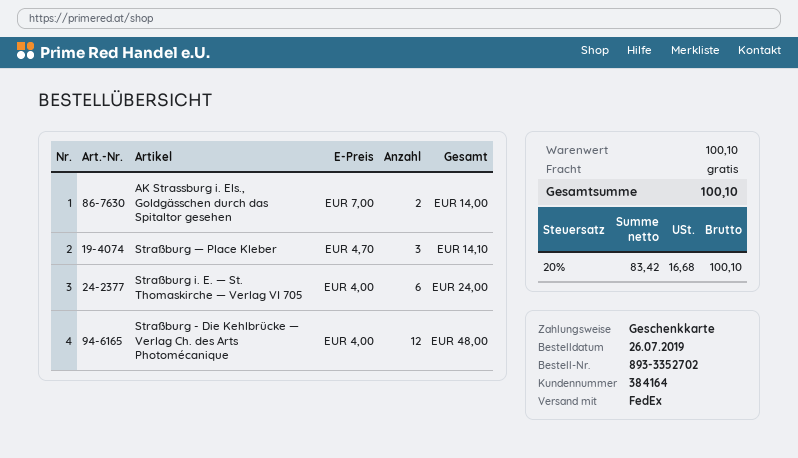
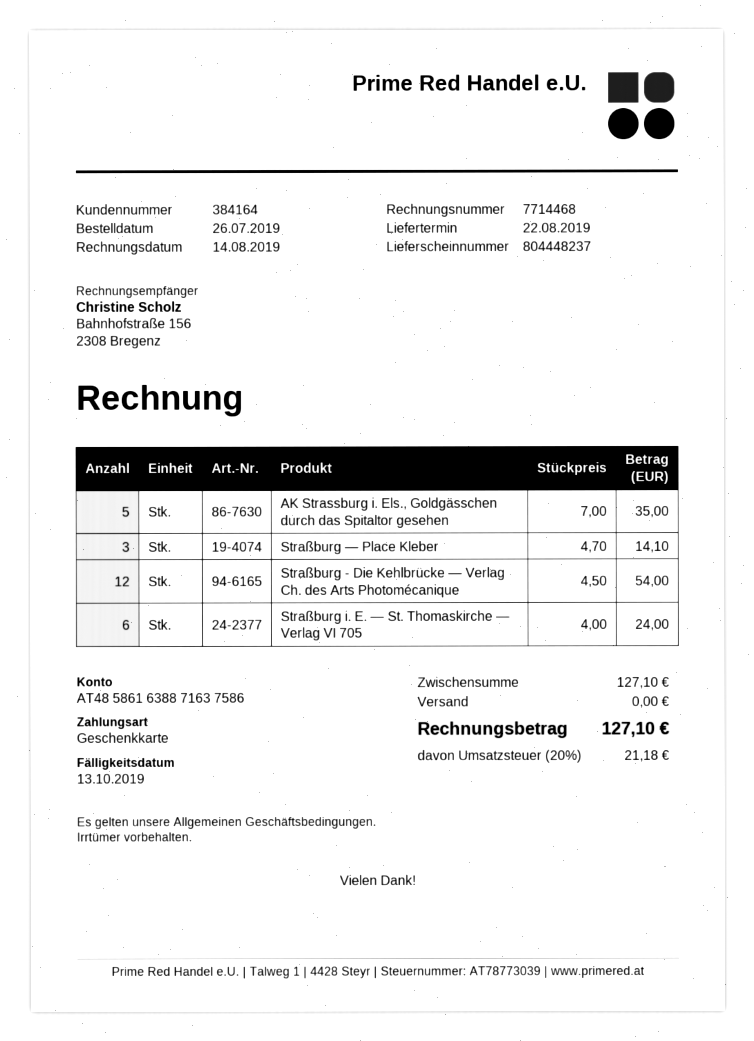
AK Strassburg i. Els., Goldgässchen durch das Spitaltor gesehen: 2 x 7.00 = 14.00 -> 5 x 7.00 = 35.00
Straßburg - Die Kehlbrücke — Verlag Ch. des Arts Photomécanique: 12 x 4.00 = 48.00 -> 12 x 4.50 = 54.00
subtotal: 100.10 -> 127.10
tax: 20% = 16.68 -> 20% = 21.18
total: 100.10 -> 127.10

